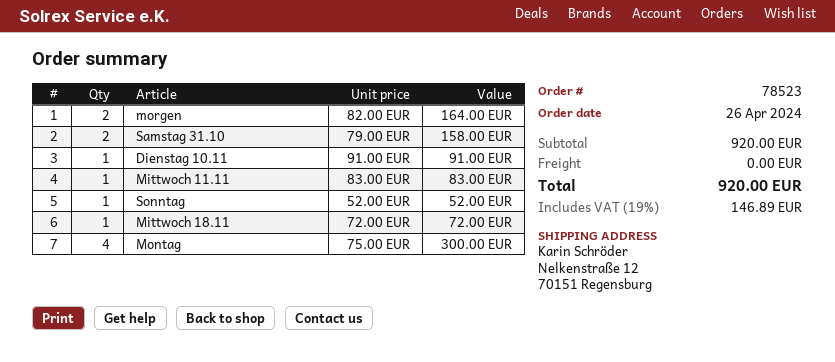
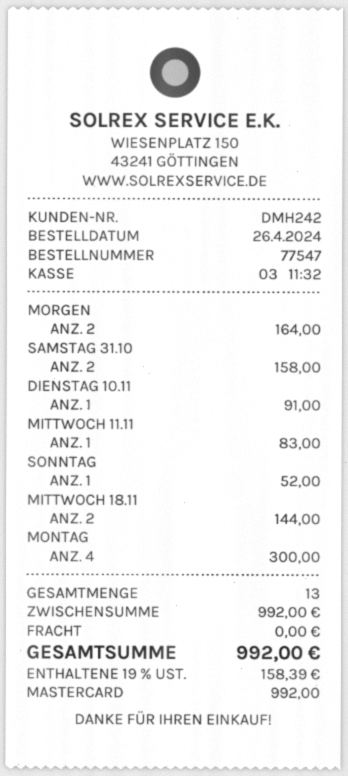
order number: 78523 -> 77547
Mittwoch 18.11: 1 for 72.00 -> 2 for 144.00
subtotal: 920.00 -> 992.00
tax: 19% = 146.89 -> 19% = 158.39
total: 920.00 -> 992.00

